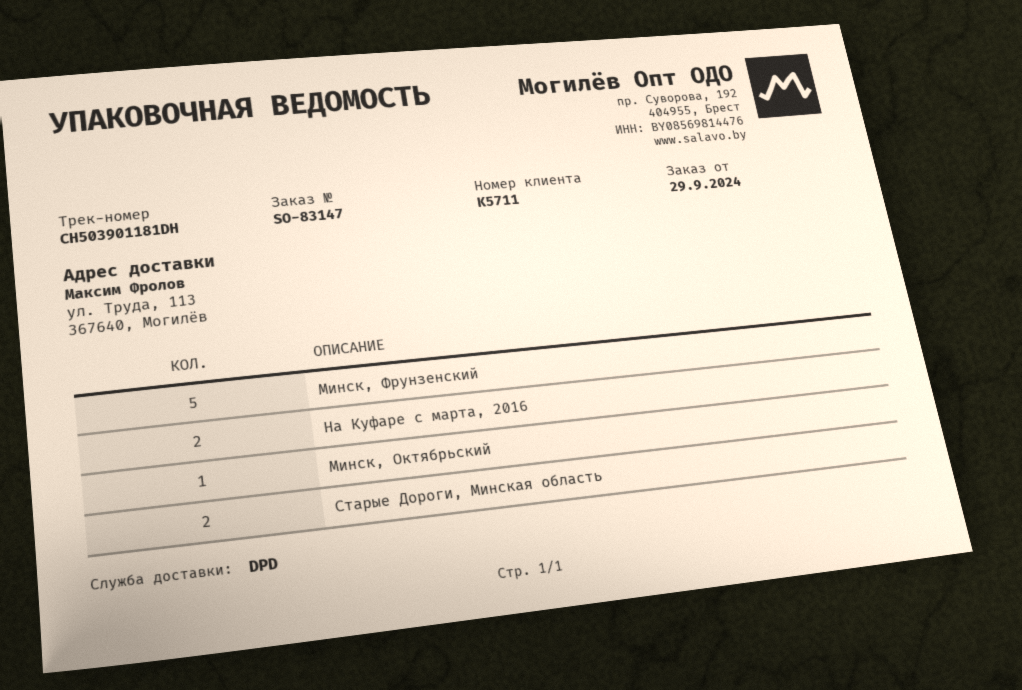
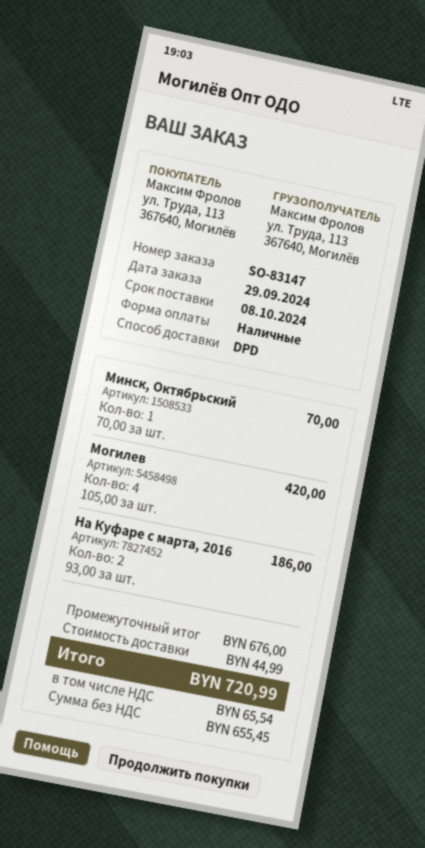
Минск, Фрунзенский: 5 -> none
Старые Дороги, Минская область: 2 -> none
Могилев: none -> 4

